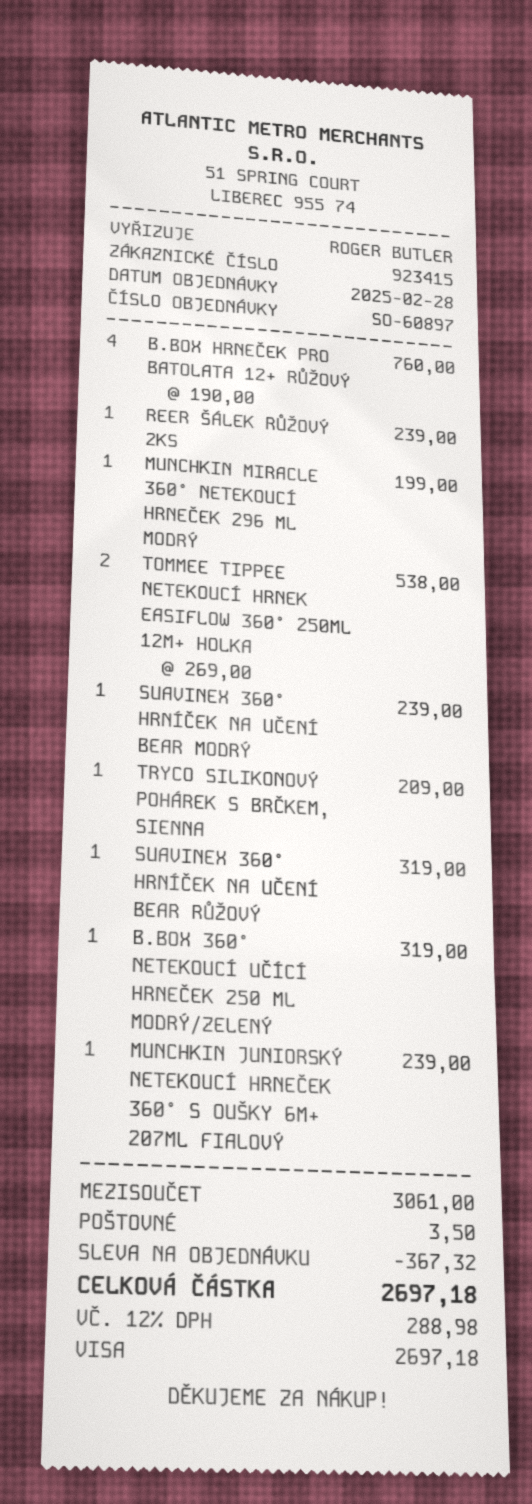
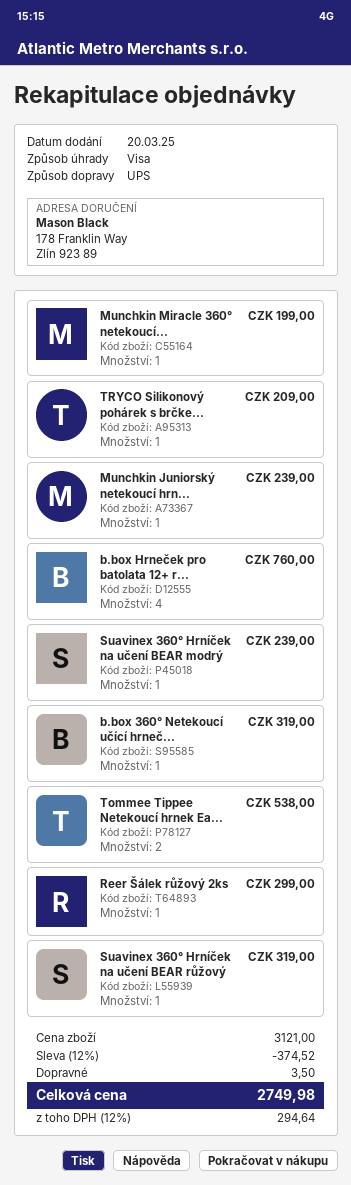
REER ŠÁLEK RŮŽOVÝ 2KS: 1 for 239.00 -> 1 for 299.00
subtotal: 3061.00 -> 3121.00
discount: 367.32 -> 374.52
tax: 12% = 288.98 -> 12% = 294.64
total: 2697.18 -> 2749.98

